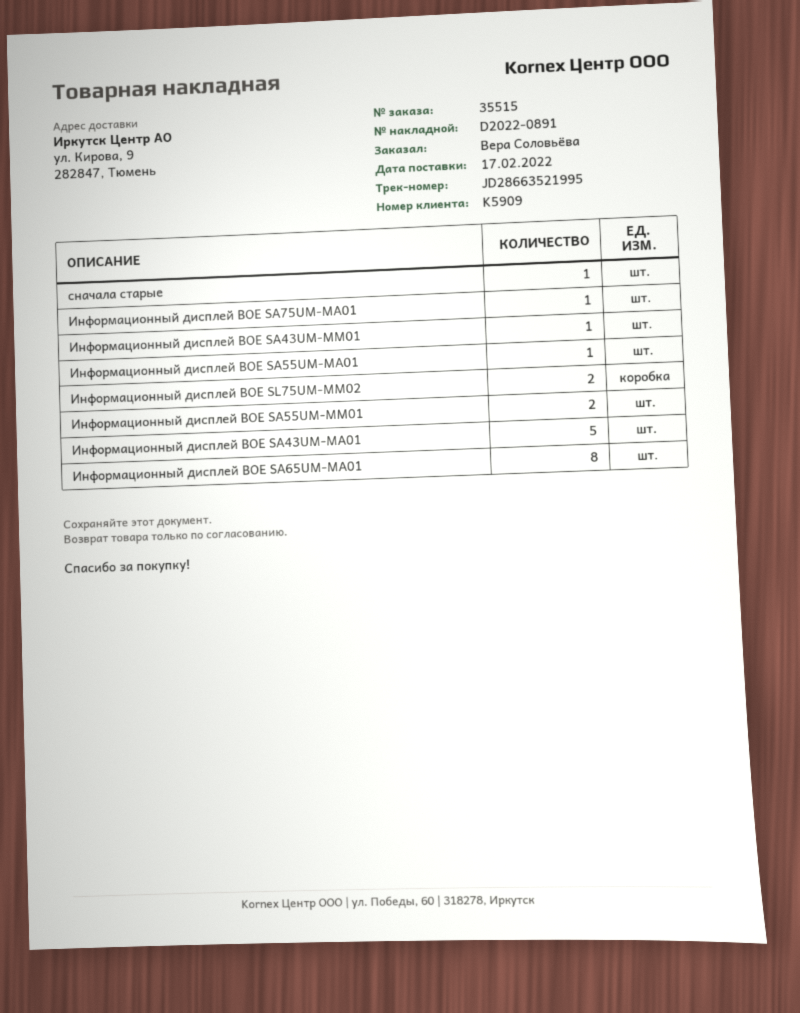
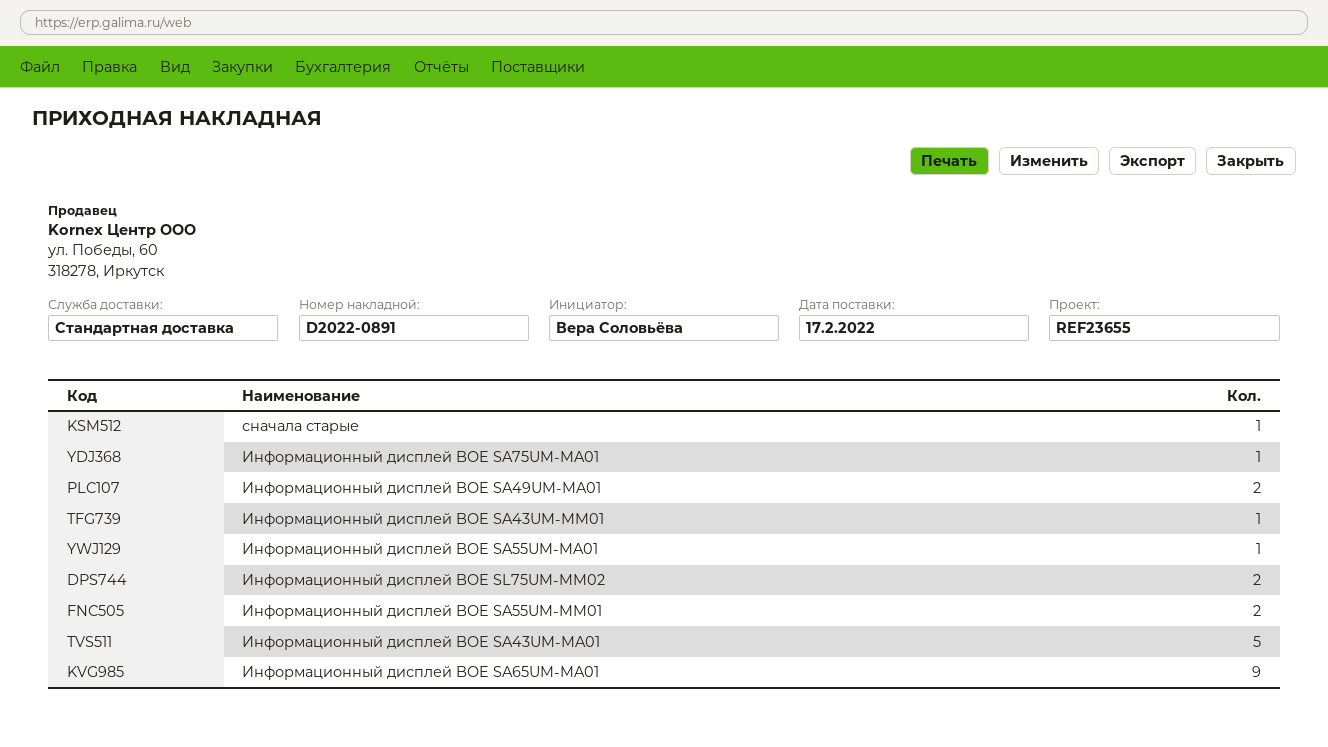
Информационный дисплей BOE SA65UM-MA01: 8 -> 9
Информационный дисплей BOE SA49UM-MA01: none -> 2

